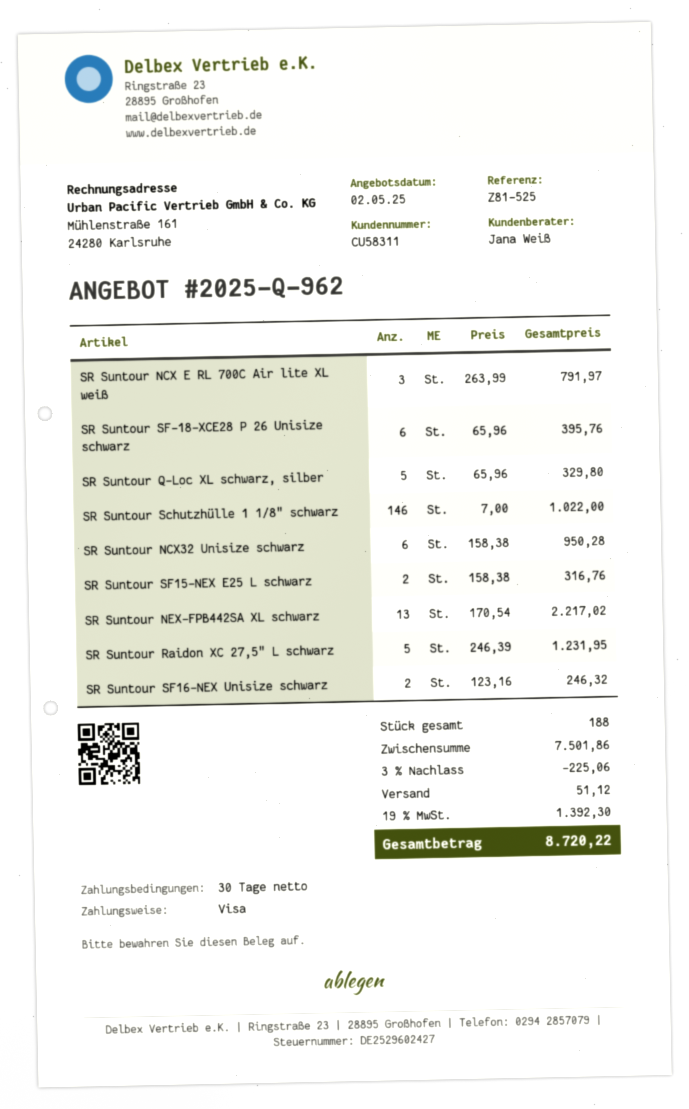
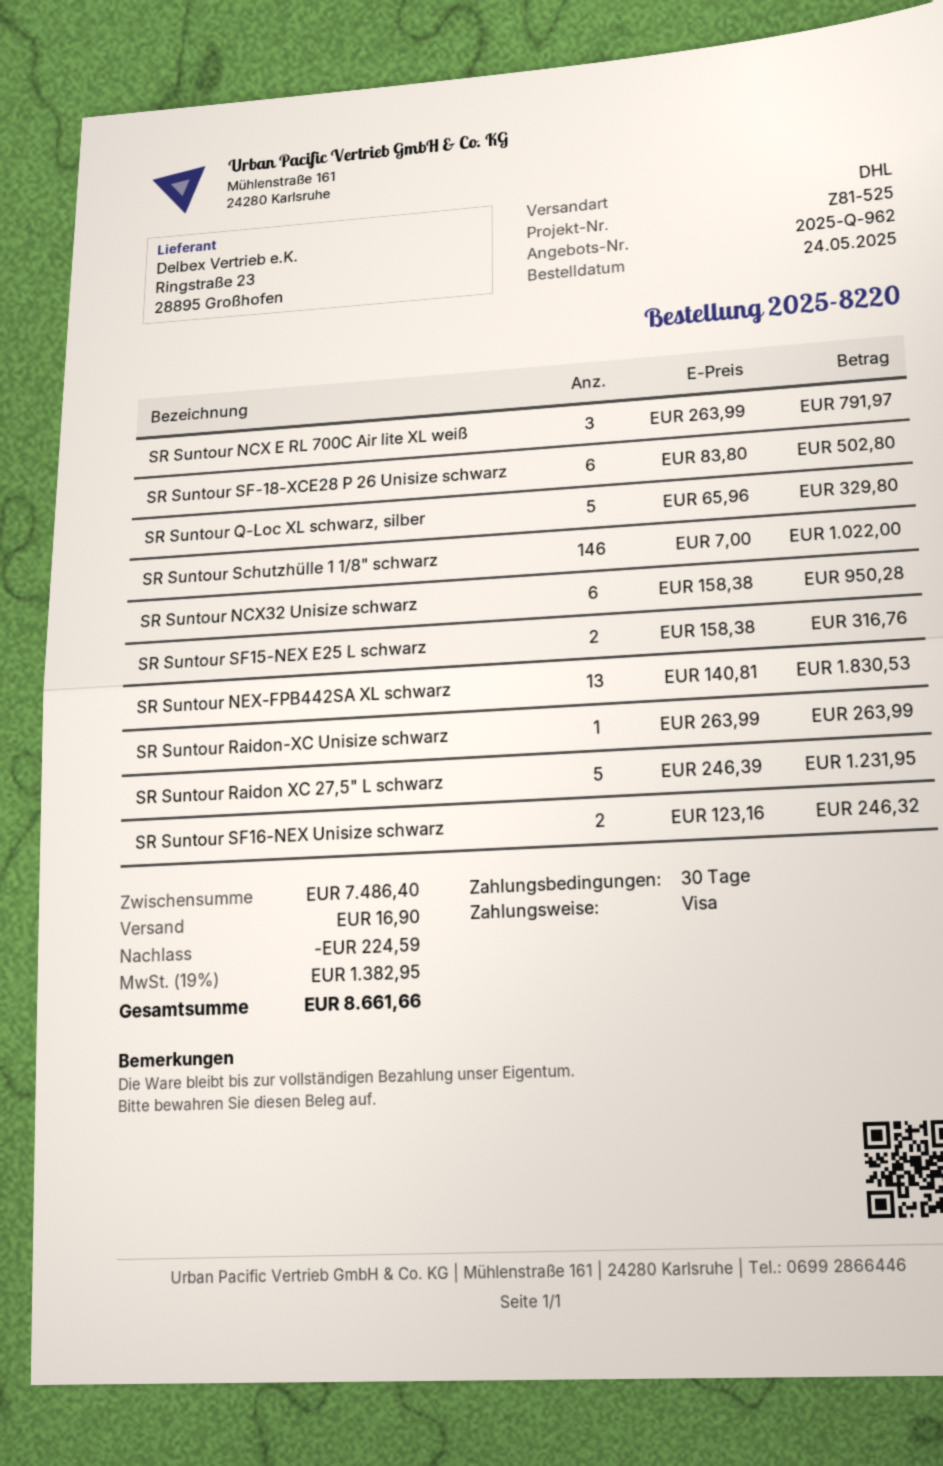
SR Suntour SF-18-XCE28 P 26 Unisize schwarz: 6 x 65.96 = 395.76 -> 6 x 83.80 = 502.80
SR Suntour NEX-FPB442SA XL schwarz: 13 x 170.54 = 2217.02 -> 13 x 140.81 = 1830.53
SR Suntour Raidon-XC Unisize schwarz: none -> 1 x 263.99 = 263.99
subtotal: 7501.86 -> 7486.40
discount: 225.06 -> 224.59
shipping: 51.12 -> 16.90
tax: 19% = 1392.30 -> 19% = 1382.95
total: 8720.22 -> 8661.66

